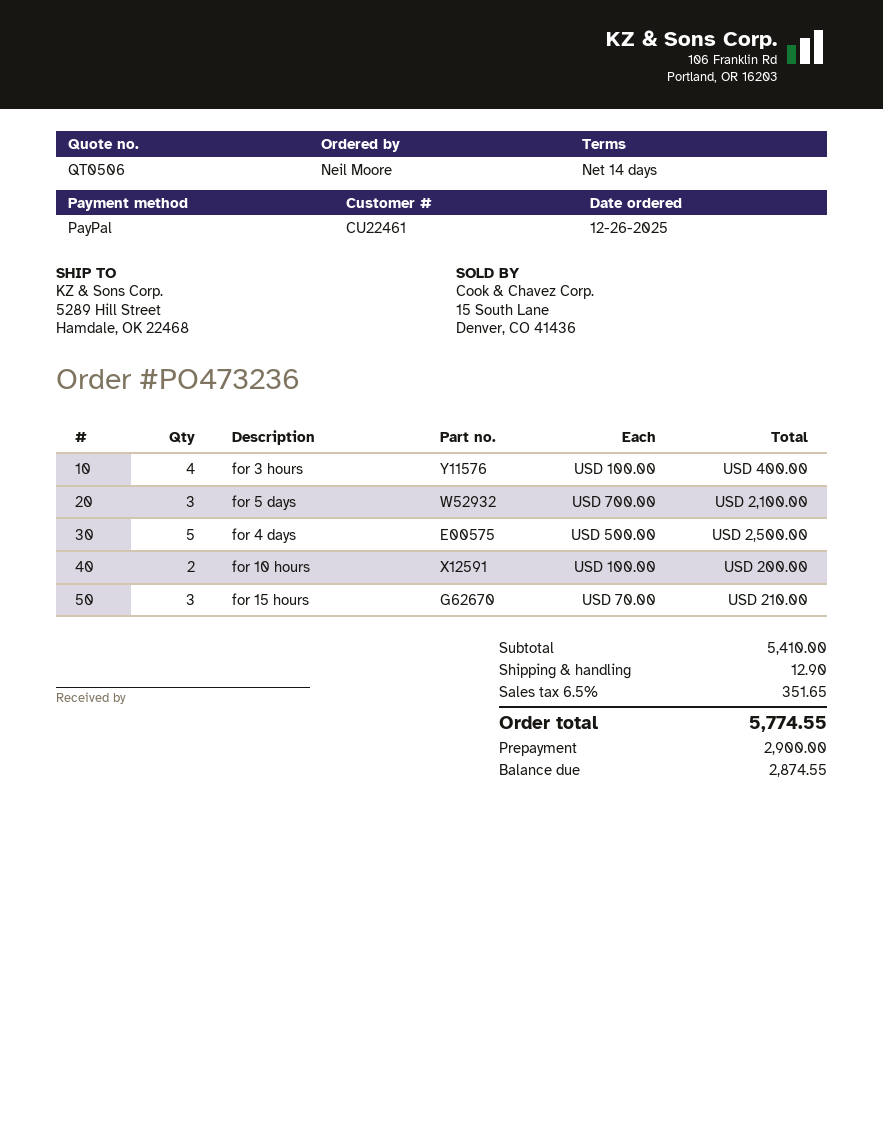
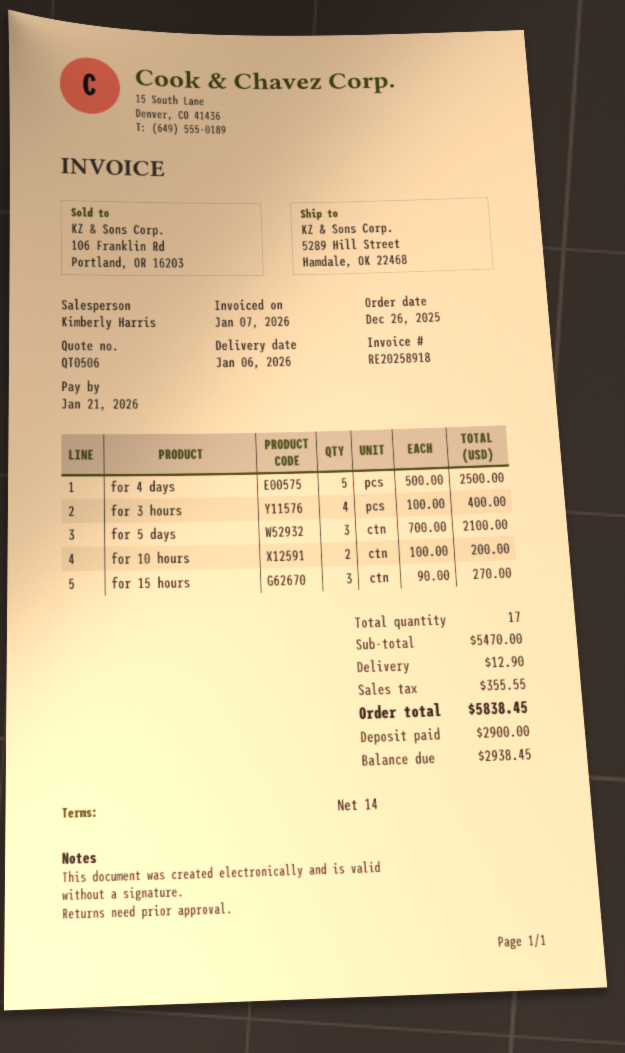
for 15 hours: 3 x 70.00 = 210.00 -> 3 x 90.00 = 270.00
subtotal: 5410.00 -> 5470.00
tax: 351.65 -> 355.55
total: 5774.55 -> 5838.45
balance: 2874.55 -> 2938.45

